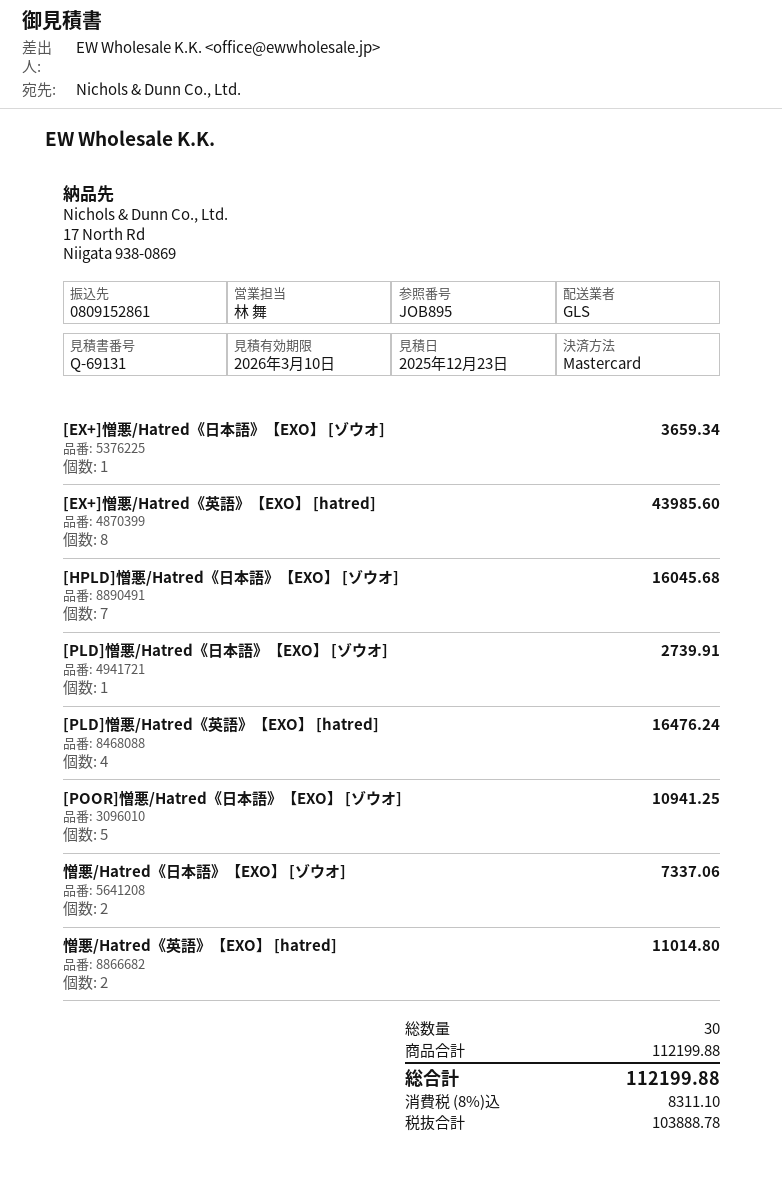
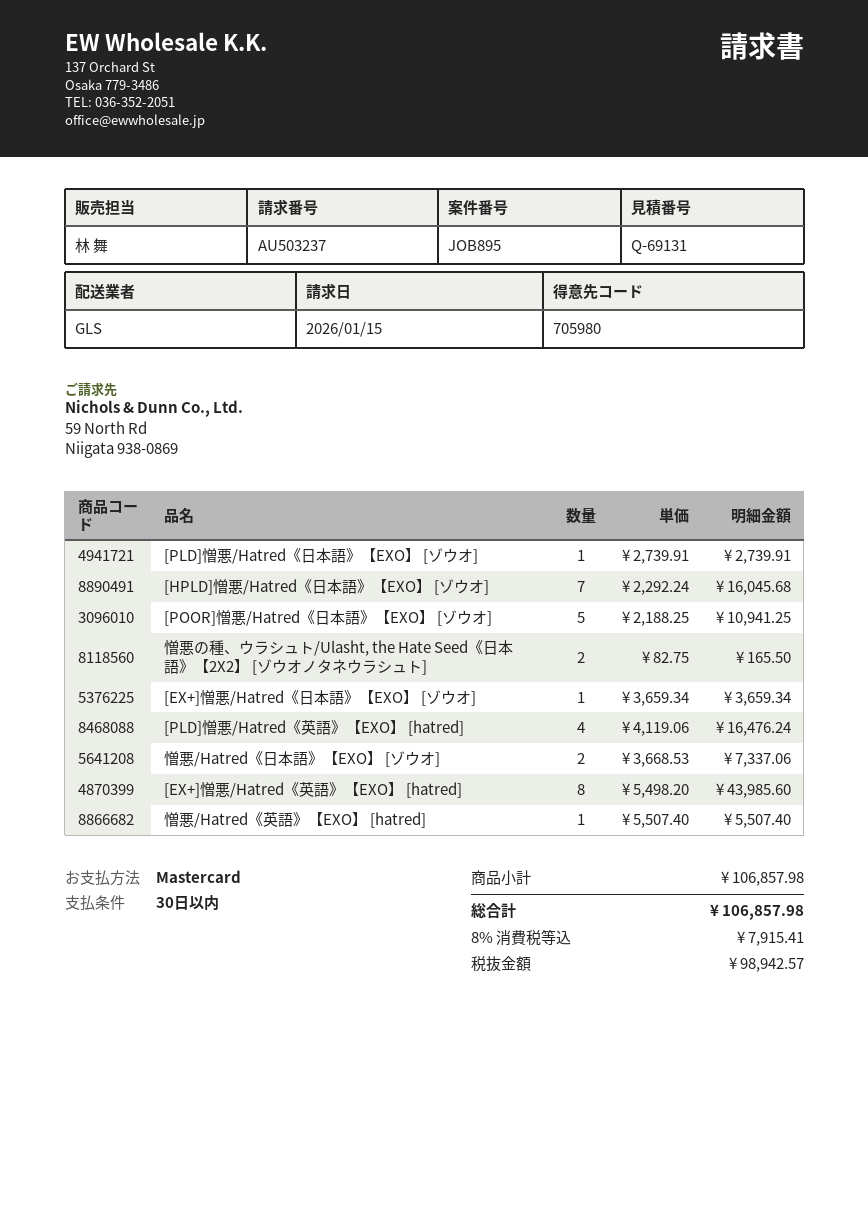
憎悪/Hatred《英語》【EXO】 [hatred]: 2 for 11014.80 -> 1 for 5507.40
憎悪の種、ウラシュト/Ulasht, the Hate Seed《日本語》【2X2】 [ゾウオノタネウラシュト]: none -> 2 for 165.50
subtotal: 112199.88 -> 106857.98
net: 103888.78 -> 98942.57
tax: 8% = 8311.10 -> 8% = 7915.41
total: 112199.88 -> 106857.98

